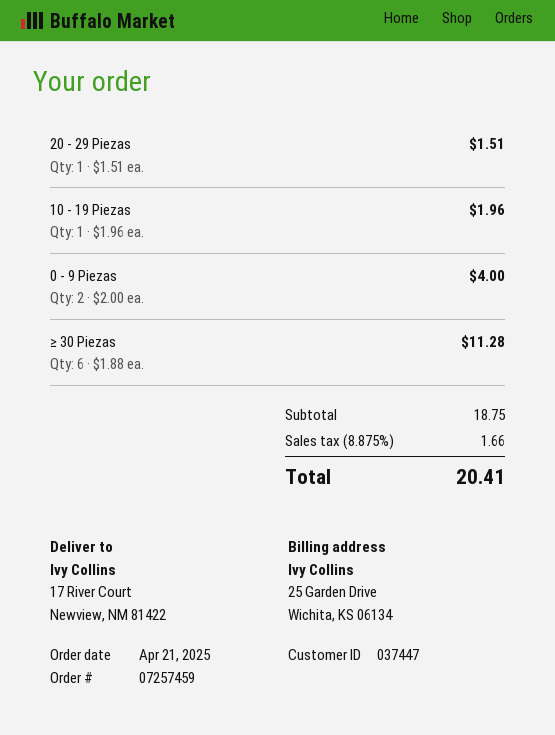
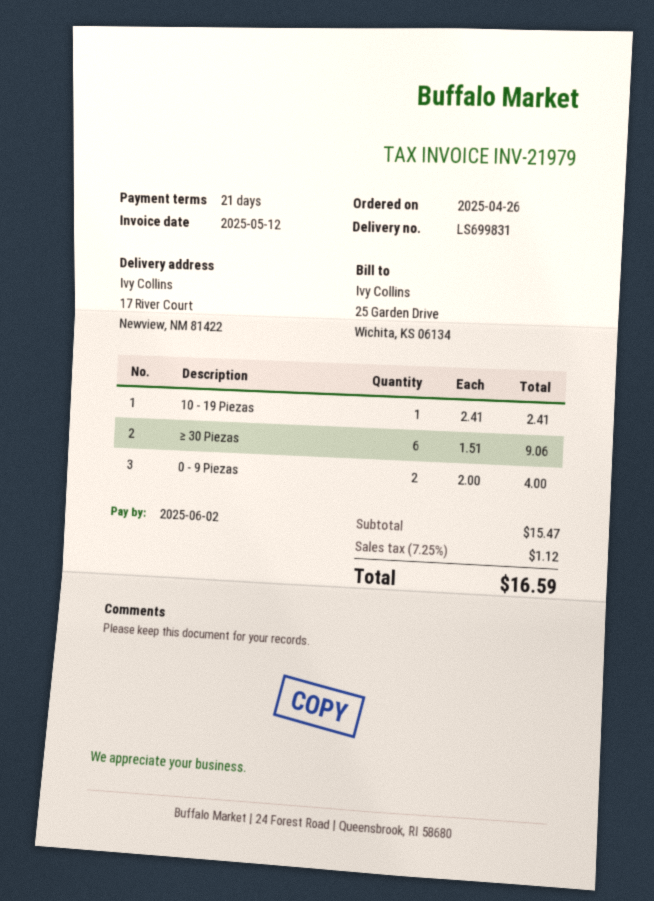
order date: 2025-04-21 -> 2025-04-26
20 - 29 Piezas: 1 x 1.51 = 1.51 -> none
10 - 19 Piezas: 1 x 1.96 = 1.96 -> 1 x 2.41 = 2.41
≥ 30 Piezas: 6 x 1.88 = 11.28 -> 6 x 1.51 = 9.06
subtotal: 18.75 -> 15.47
tax: 8.875% = 1.66 -> 7.25% = 1.12
total: 20.41 -> 16.59

